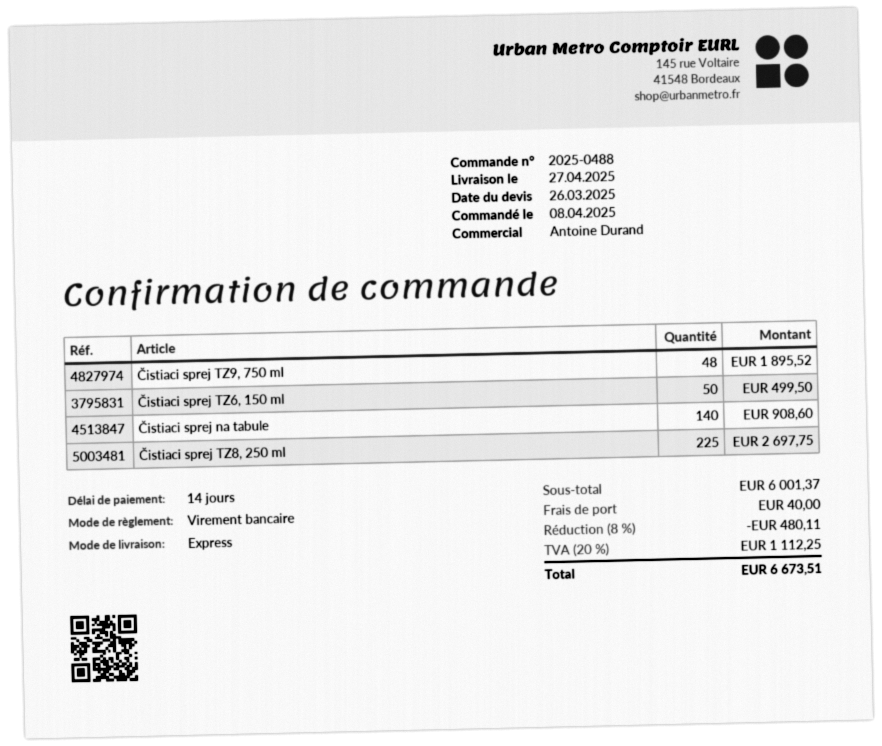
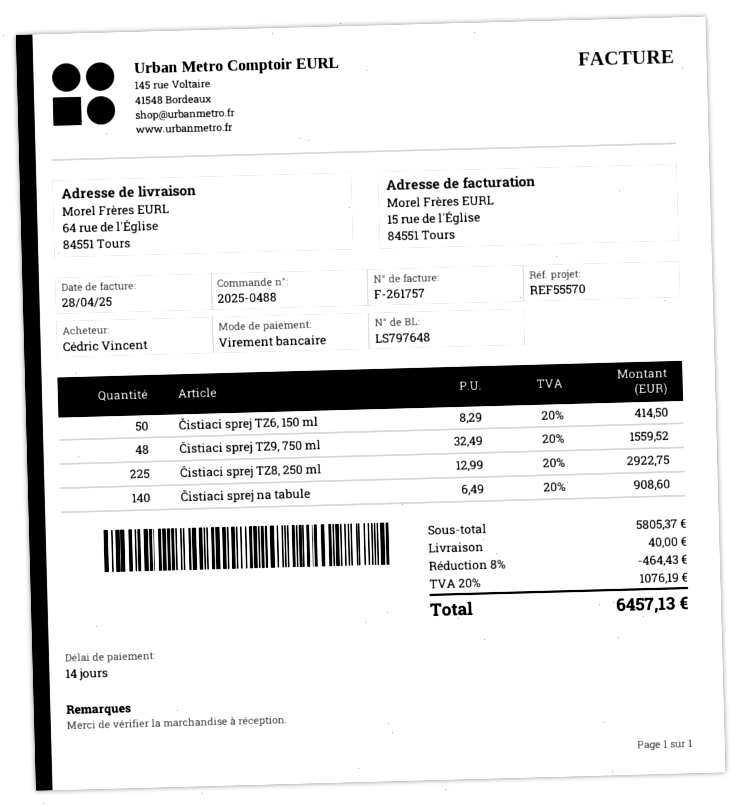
Čistiaci sprej TZ9, 750 ml: 48 for 1895.52 -> 48 for 1559.52
Čistiaci sprej TZ6, 150 ml: 50 for 499.50 -> 50 for 414.50
Čistiaci sprej TZ8, 250 ml: 225 for 2697.75 -> 225 for 2922.75
subtotal: 6001.37 -> 5805.37
discount: 8% = 480.11 -> 8% = 464.43
tax: 20% = 1112.25 -> 20% = 1076.19
total: 6673.51 -> 6457.13

